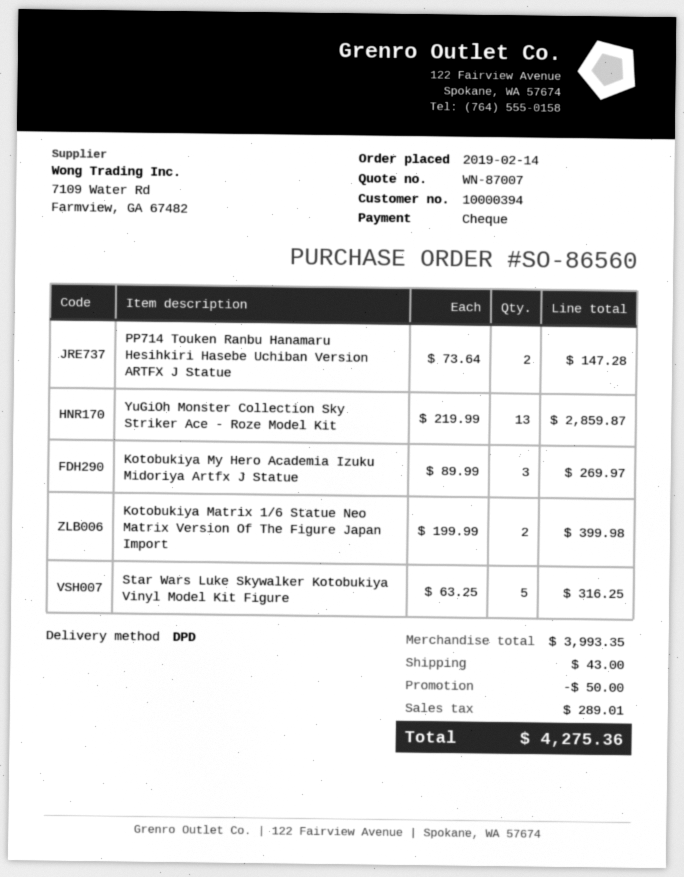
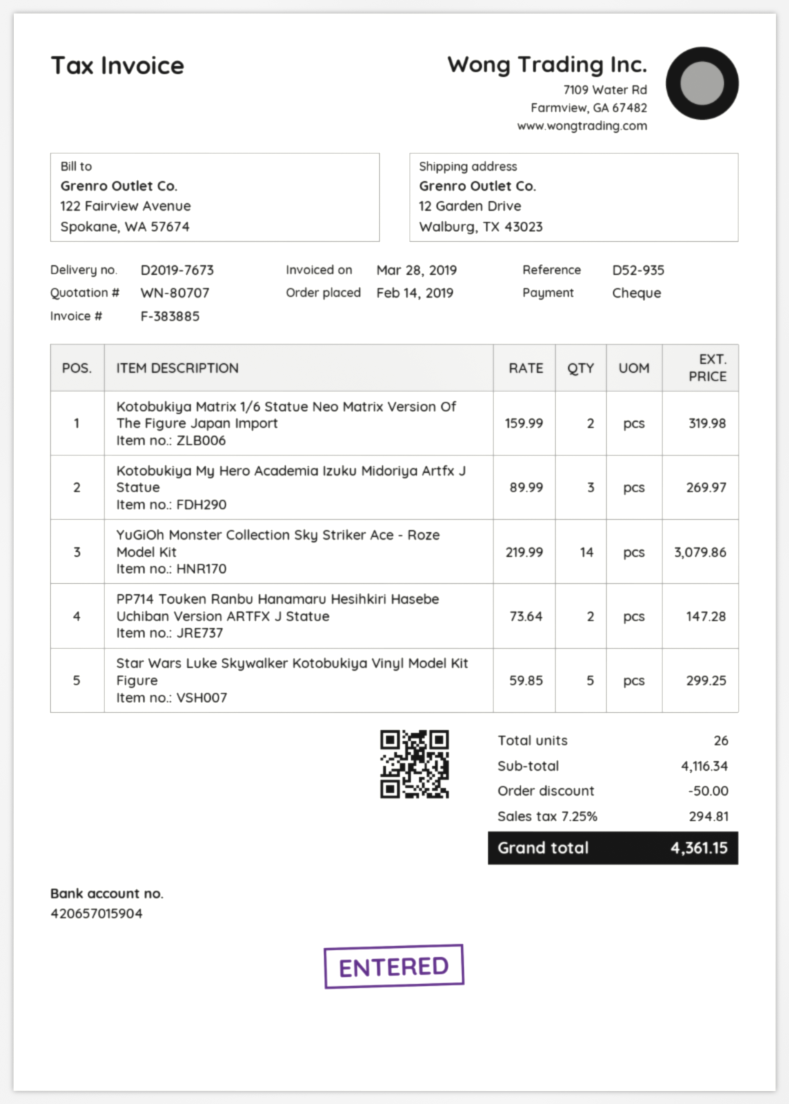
quote number: WN-87007 -> WN-80707
YuGiOh Monster Collection Sky Striker Ace - Roze Model Kit: 13 x 219.99 = 2859.87 -> 14 x 219.99 = 3079.86
Kotobukiya Matrix 1/6 Statue Neo Matrix Version Of The Figure Japan Import: 2 x 199.99 = 399.98 -> 2 x 159.99 = 319.98
Star Wars Luke Skywalker Kotobukiya Vinyl Model Kit Figure: 5 x 63.25 = 316.25 -> 5 x 59.85 = 299.25
subtotal: 3993.35 -> 4116.34
shipping: 43.00 -> none
tax: 289.01 -> 294.81
total: 4275.36 -> 4361.15

